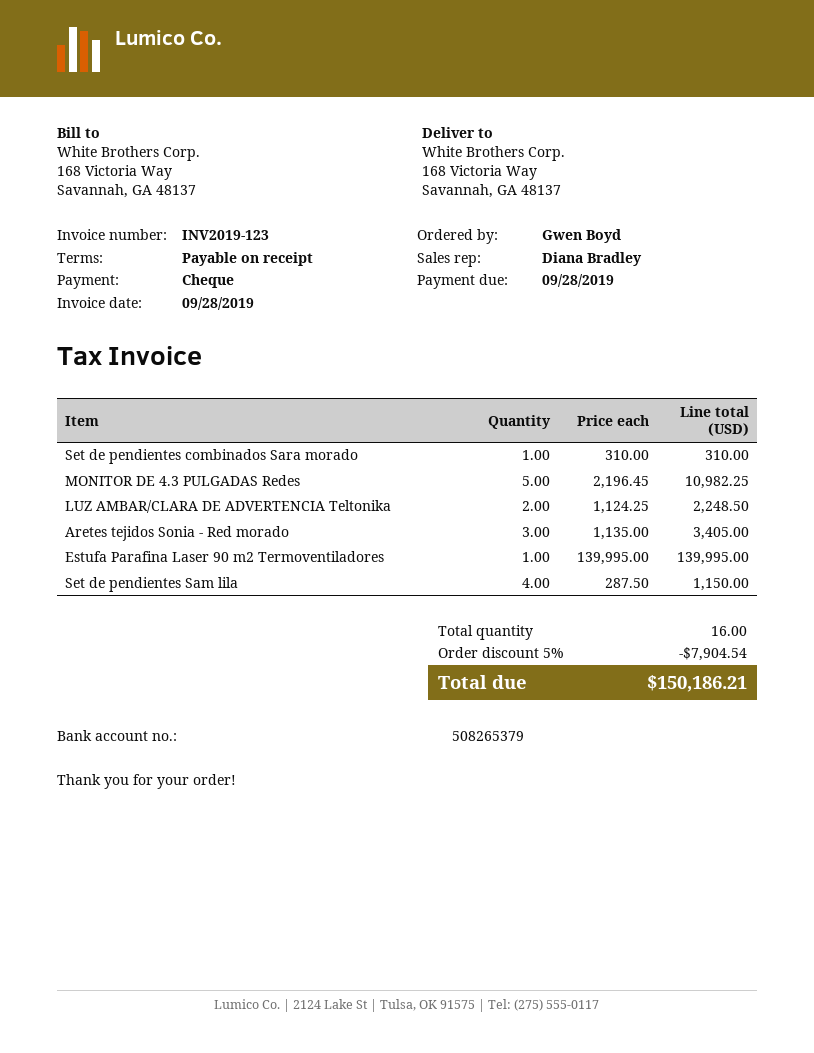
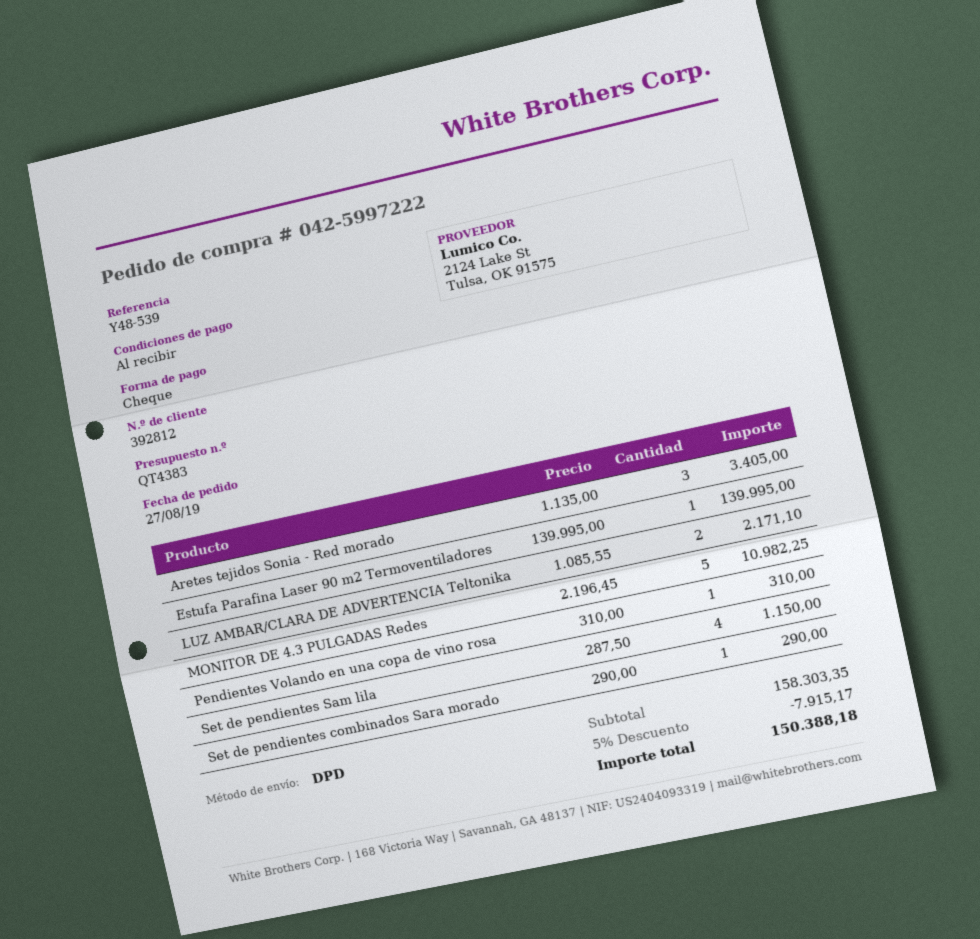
Set de pendientes combinados Sara morado: 1 x 310.00 = 310.00 -> 1 x 290.00 = 290.00
LUZ AMBAR/CLARA DE ADVERTENCIA Teltonika: 2 x 1124.25 = 2248.50 -> 2 x 1085.55 = 2171.10
Pendientes Volando en una copa de vino rosa: none -> 1 x 310.00 = 310.00
discount: 5% = 7904.54 -> 5% = 7915.17
total: 150186.21 -> 150388.18

